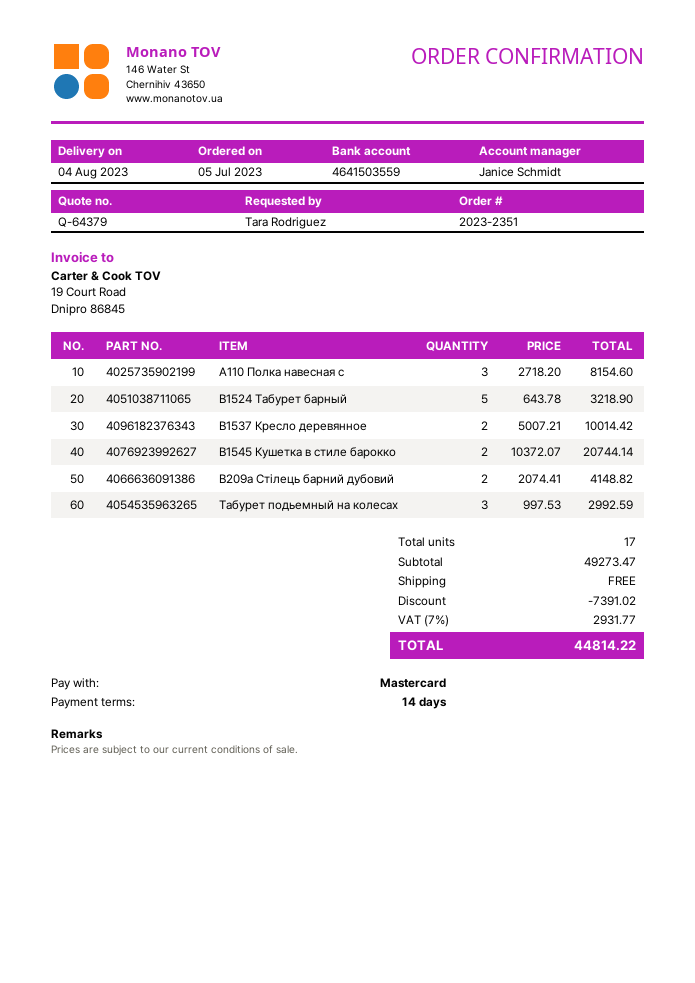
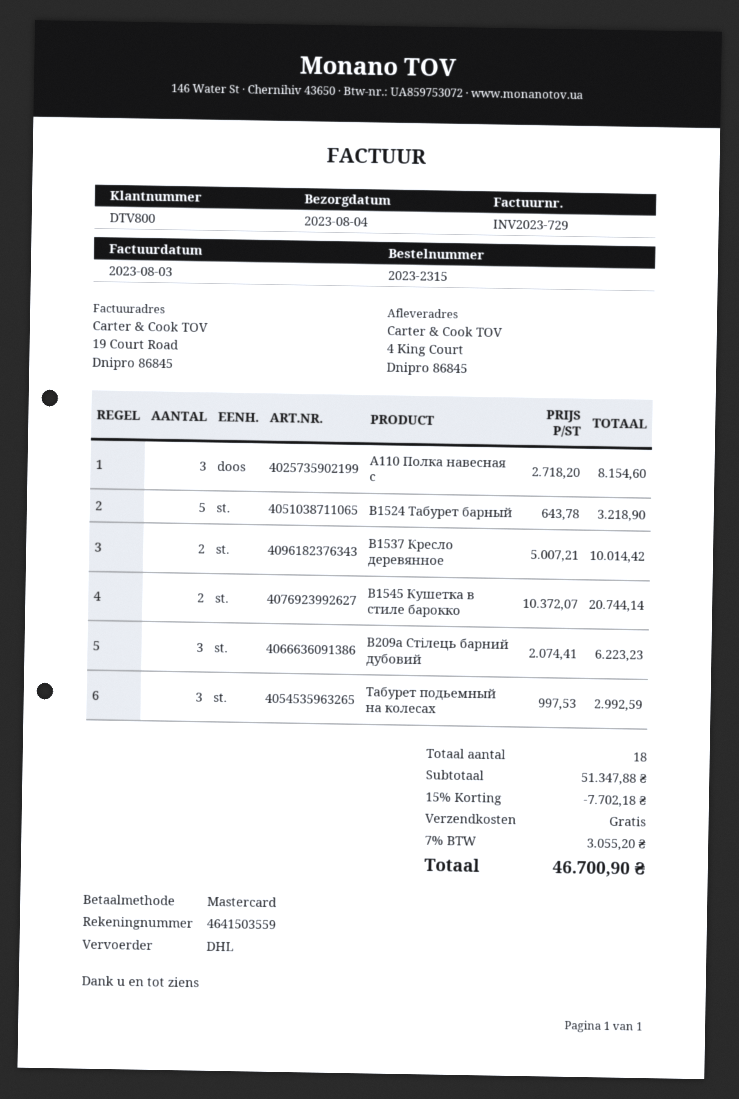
order number: 2023-2351 -> 2023-2315
В209а Стілець барний дубовий: 2 x 2074.41 = 4148.82 -> 3 x 2074.41 = 6223.23
total quantity: 17 -> 18
subtotal: 49273.47 -> 51347.88
discount: 7391.02 -> 7702.18
tax: 7% = 2931.77 -> 7% = 3055.20
total: 44814.22 -> 46700.90

